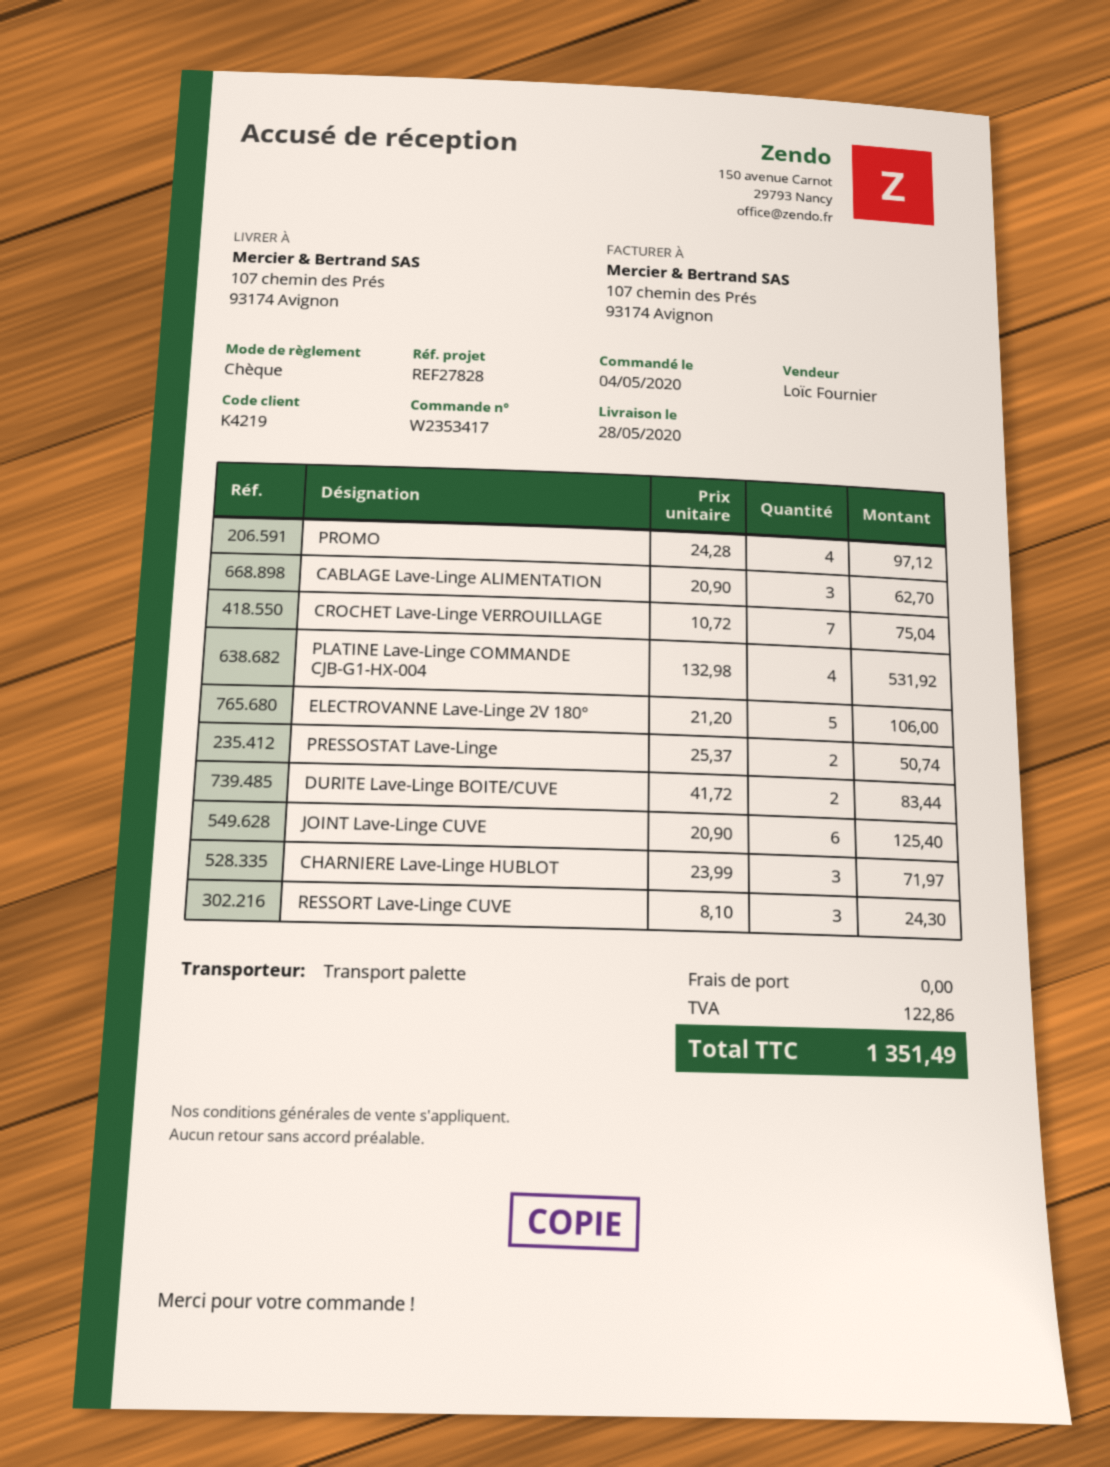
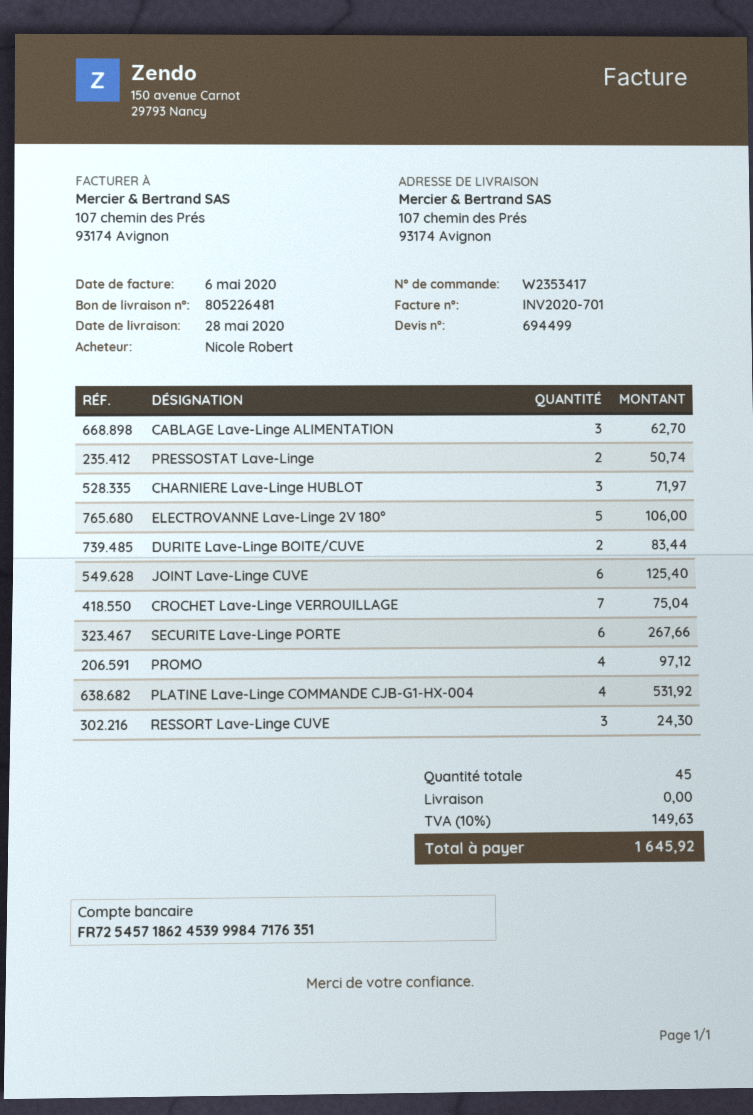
SECURITE Lave-Linge PORTE: none -> 6 for 267.66
tax: 122.86 -> 149.63
total: 1351.49 -> 1645.92

